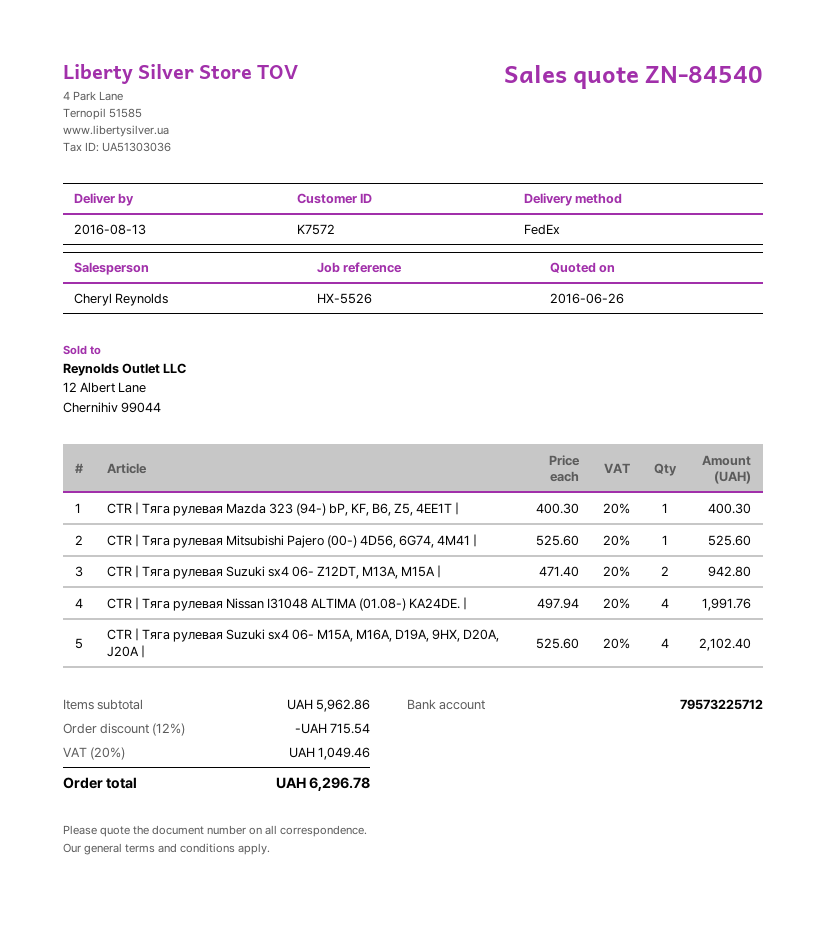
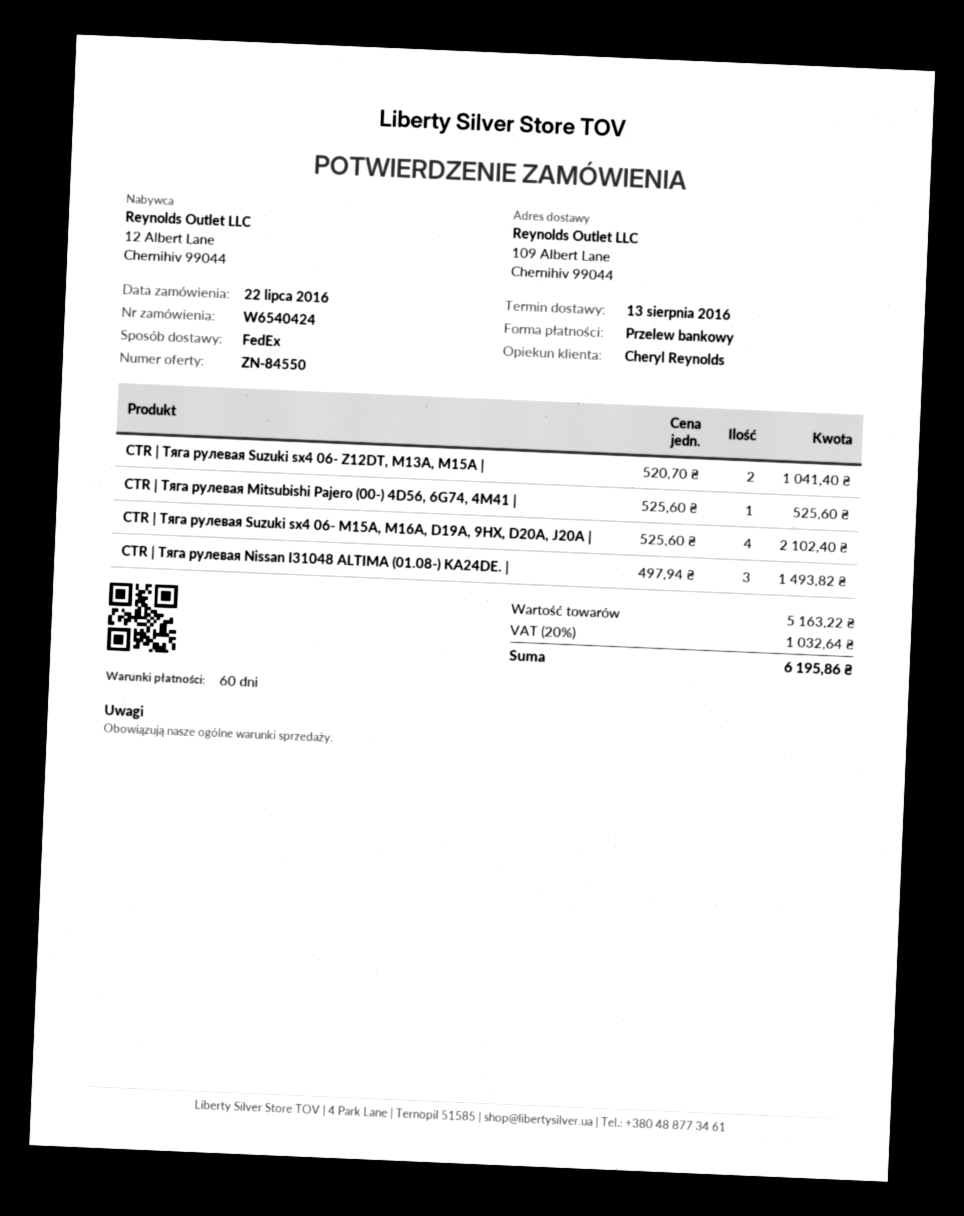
quote number: ZN-84540 -> ZN-84550
CTR | Тяга рулевая Mazda 323 (94-) bP, KF, B6, Z5, 4EE1T |: 1 x 400.30 = 400.30 -> none
CTR | Тяга рулевая Suzuki sx4 06- Z12DT, M13A, M15A |: 2 x 471.40 = 942.80 -> 2 x 520.70 = 1041.40
CTR | Тяга рулевая Nissan I31048 ALTIMA (01.08-) KA24DE. |: 4 x 497.94 = 1991.76 -> 3 x 497.94 = 1493.82
subtotal: 5962.86 -> 5163.22
discount: 12% = 715.54 -> none
tax: 20% = 1049.46 -> 20% = 1032.64
total: 6296.78 -> 6195.86

